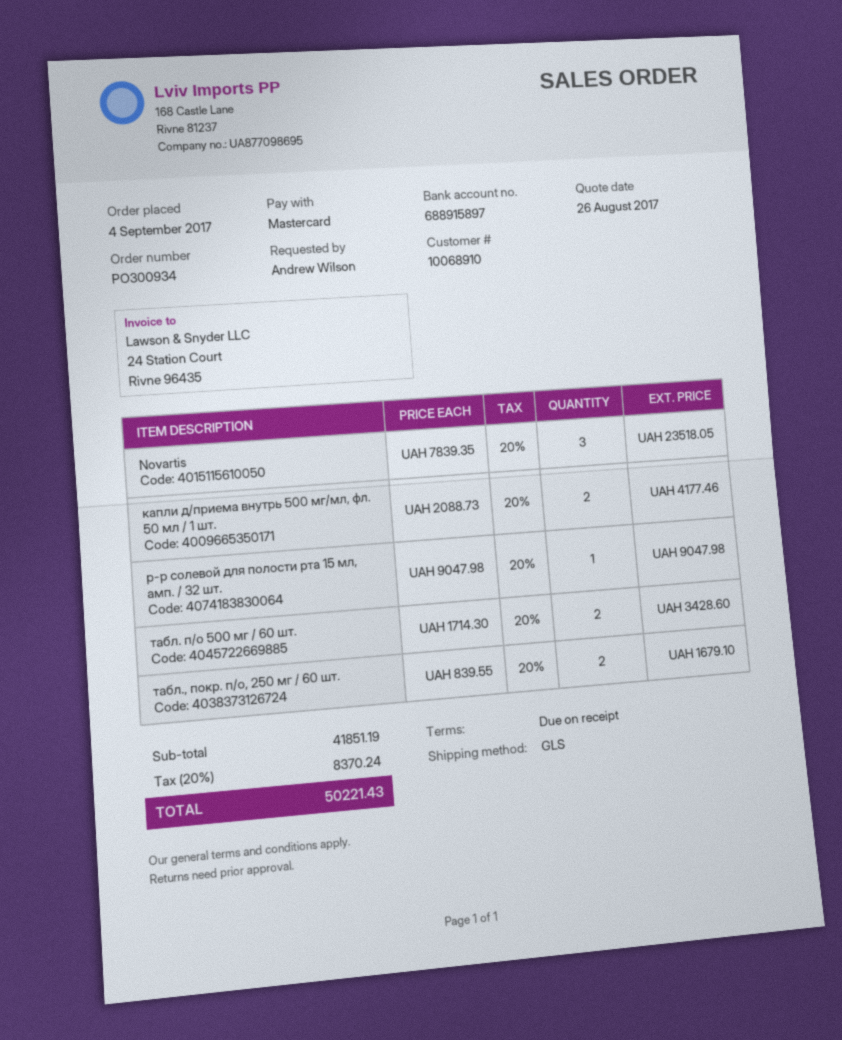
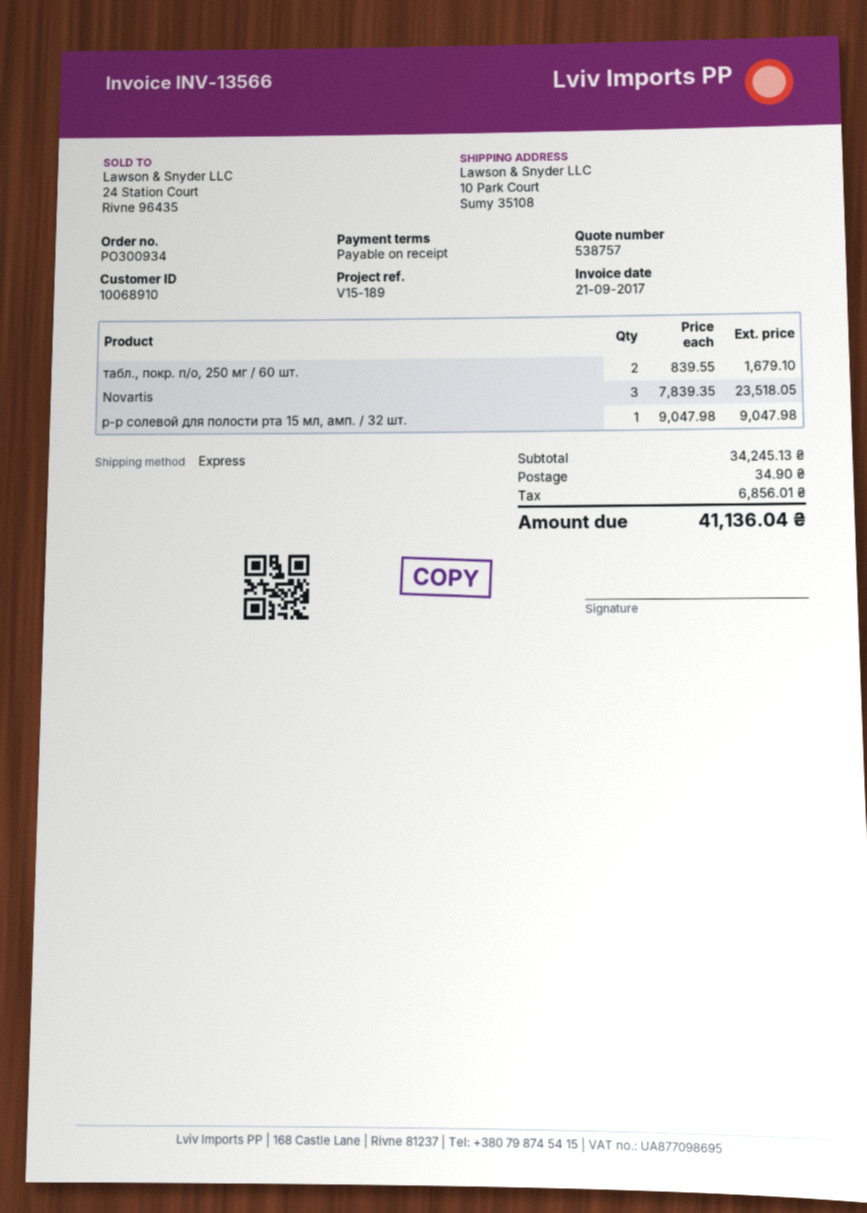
shipping method: GLS -> express
капли д/приема внутрь 500 мг/мл, фл. 50 мл / 1 шт.: 2 x 2088.73 = 4177.46 -> none
табл. п/о 500 мг / 60 шт.: 2 x 1714.30 = 3428.60 -> none
subtotal: 41851.19 -> 34245.13
shipping: none -> 34.90
tax: 8370.24 -> 6856.01
total: 50221.43 -> 41136.04

